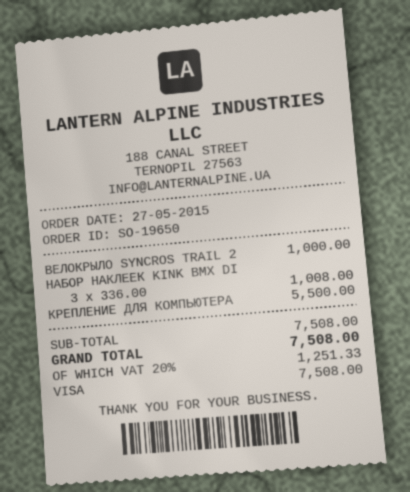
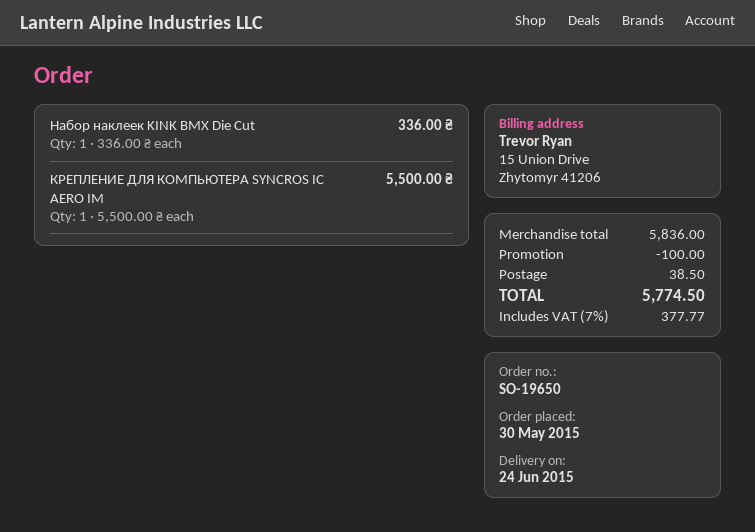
order date: 2015-05-27 -> 2015-05-30
ВЕЛОКРЫЛО SYNCROS TRAIL 2: 1 x 1000.00 = 1000.00 -> none
НАБОР НАКЛЕЕК KINK BMX DI: 3 x 336.00 = 1008.00 -> 1 x 336.00 = 336.00
subtotal: 7508.00 -> 5836.00
discount: none -> 100.00
shipping: none -> 38.50
tax: 20% = 1251.33 -> 7% = 377.77
total: 7508.00 -> 5774.50

